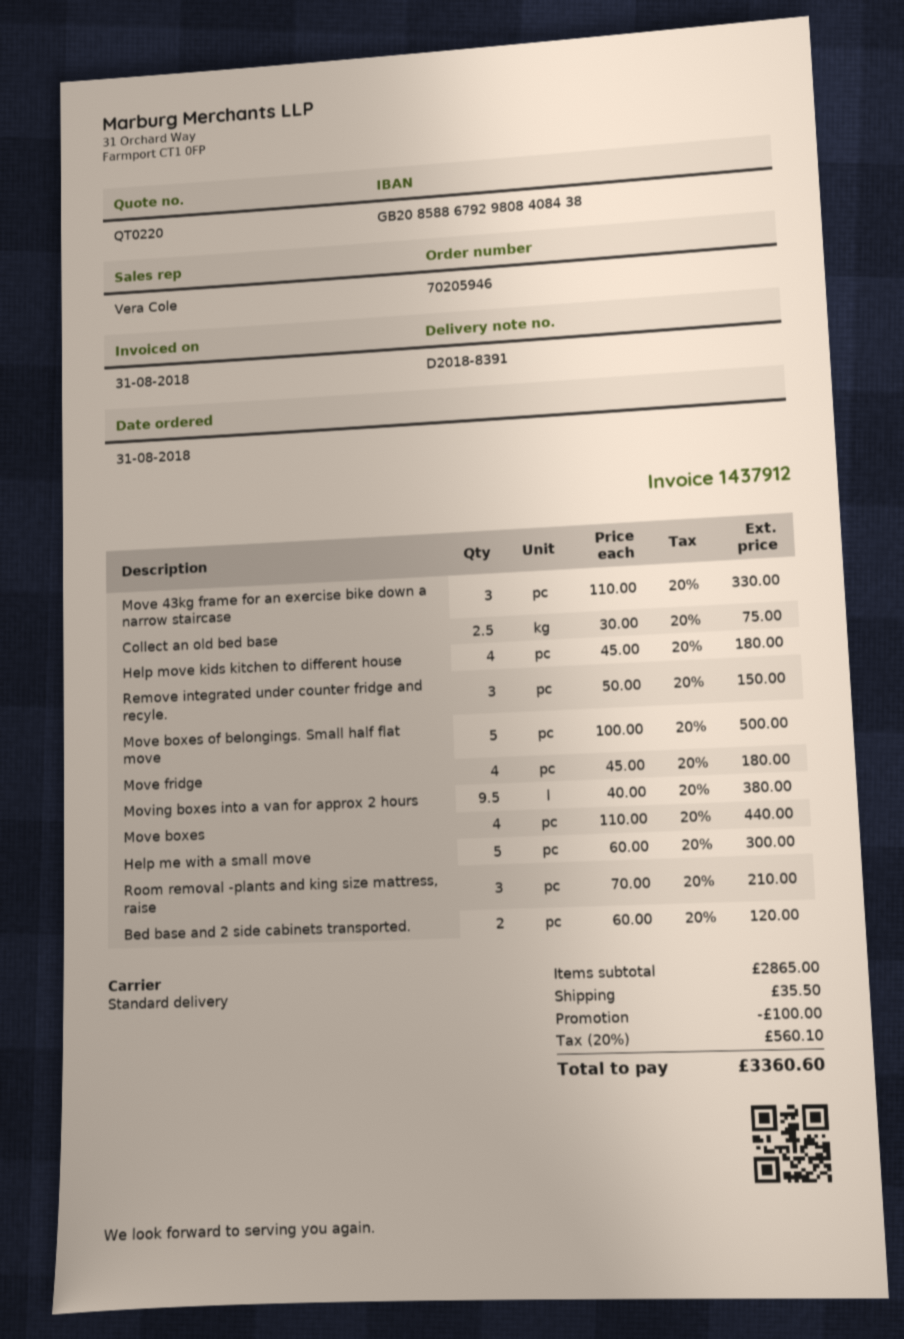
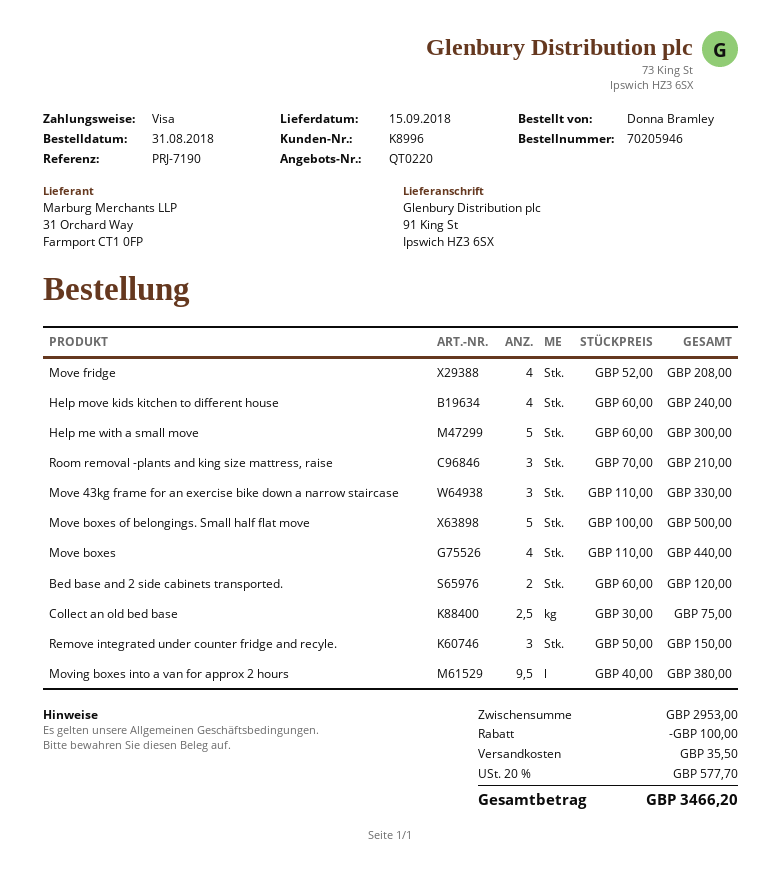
Help move kids kitchen to different house: 4 x 45.00 = 180.00 -> 4 x 60.00 = 240.00
Move fridge: 4 x 45.00 = 180.00 -> 4 x 52.00 = 208.00
subtotal: 2865.00 -> 2953.00
tax: 20% = 560.10 -> 20% = 577.70
total: 3360.60 -> 3466.20

